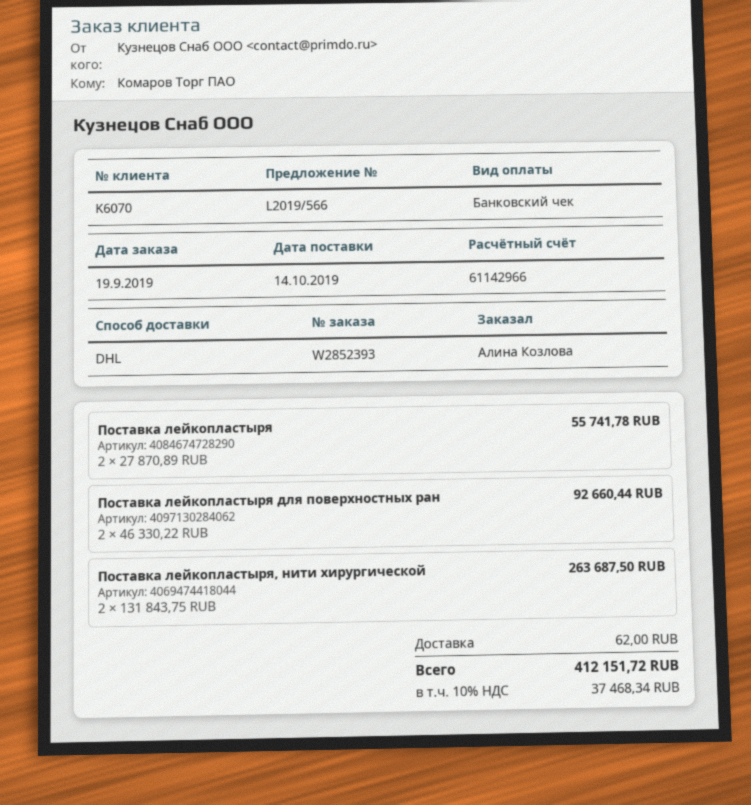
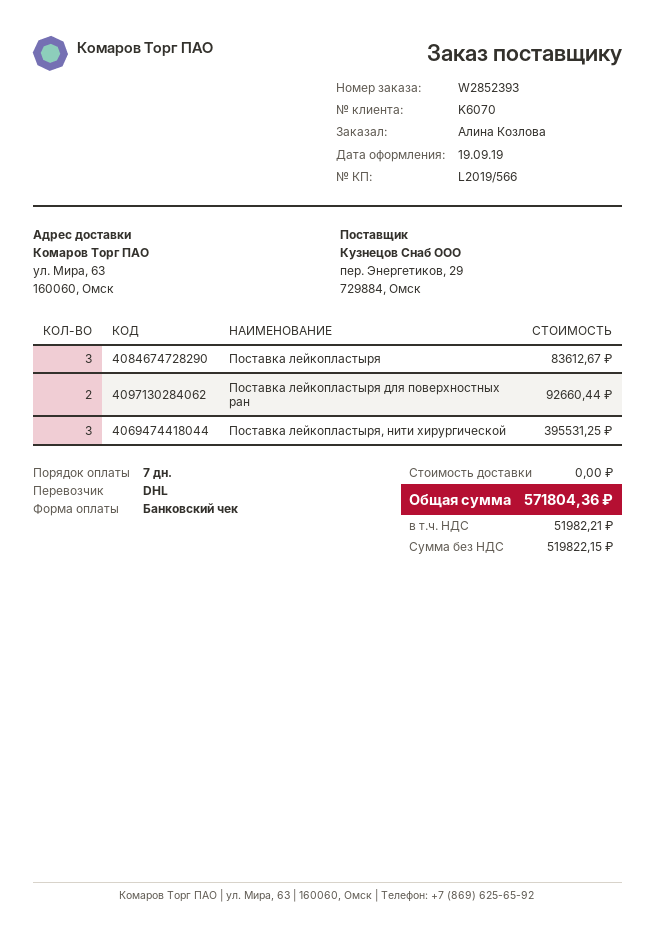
Поставка лейкопластыря: 2 for 55741.78 -> 3 for 83612.67
Поставка лейкопластыря, нити хирургической: 2 for 263687.50 -> 3 for 395531.25
shipping: 62.00 -> 0.00
tax: 37468.34 -> 51982.21
total: 412151.72 -> 571804.36

